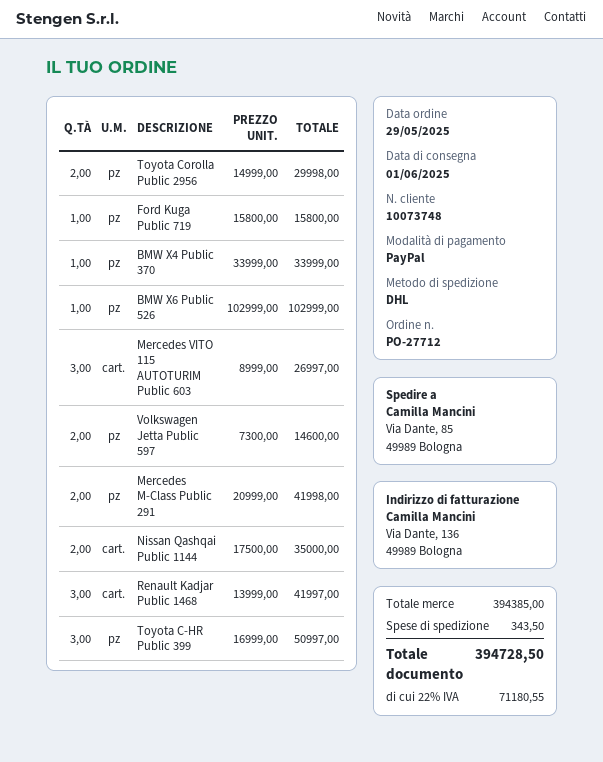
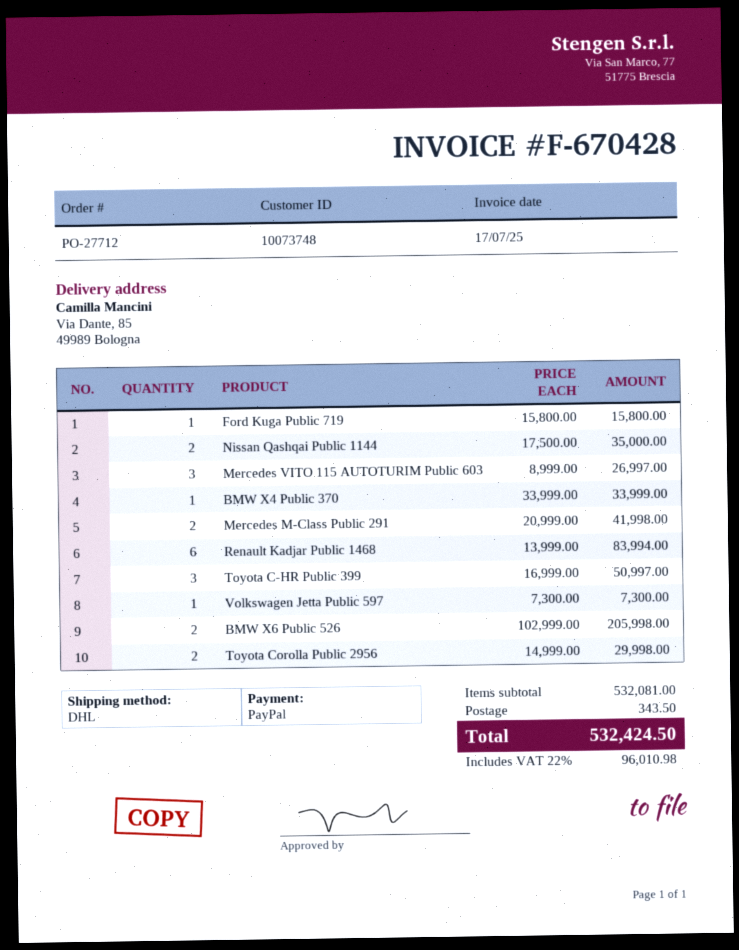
BMW X6 Public 526: 1 x 102999.00 = 102999.00 -> 2 x 102999.00 = 205998.00
Volkswagen Jetta Public 597: 2 x 7300.00 = 14600.00 -> 1 x 7300.00 = 7300.00
Renault Kadjar Public 1468: 3 x 13999.00 = 41997.00 -> 6 x 13999.00 = 83994.00
subtotal: 394385.00 -> 532081.00
tax: 22% = 71180.55 -> 22% = 96010.98
total: 394728.50 -> 532424.50

